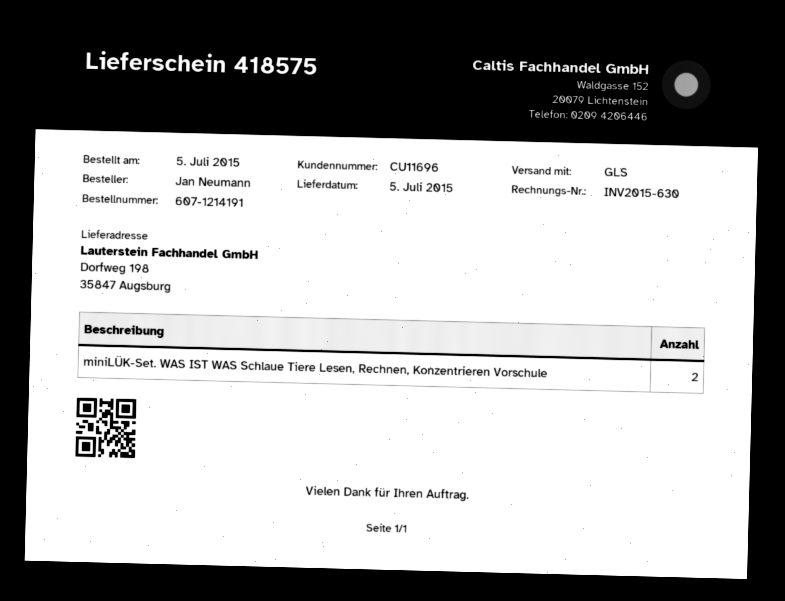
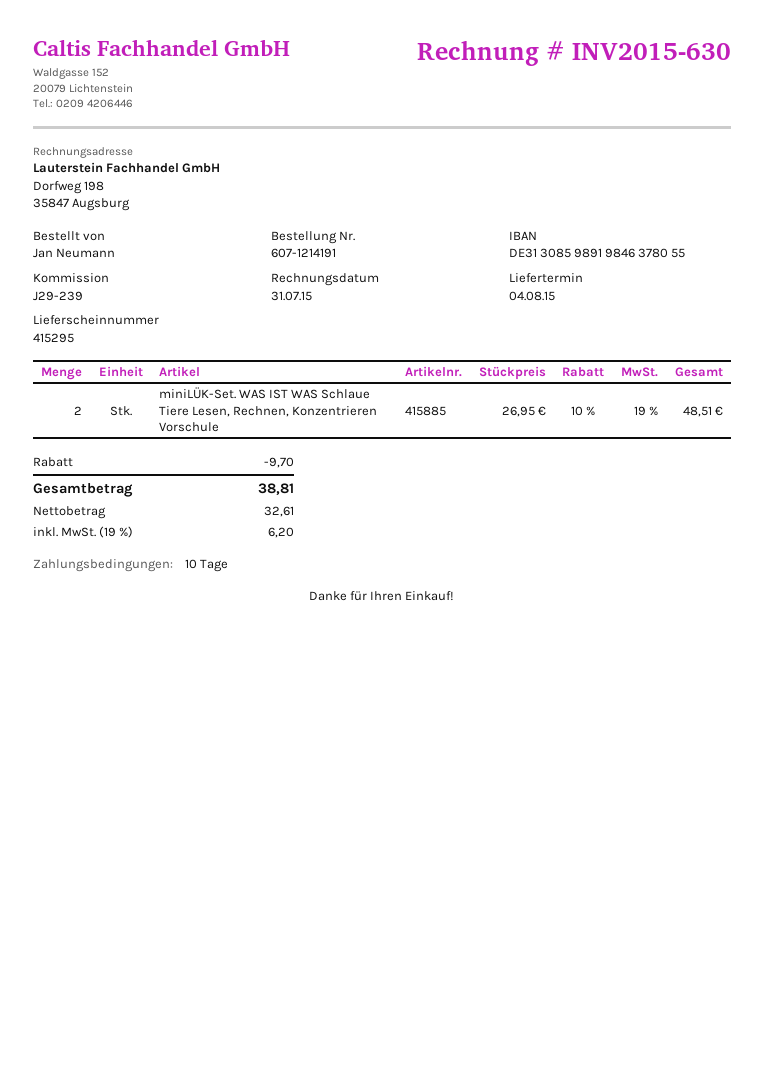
delivery note number: 418575 -> 415295
delivery date: 2015-07-05 -> 2015-08-04

